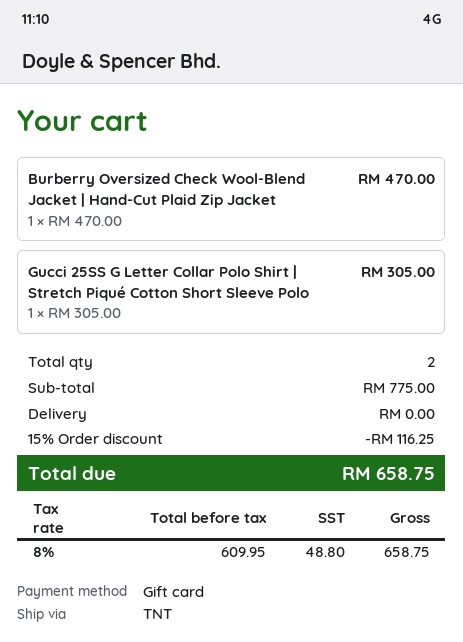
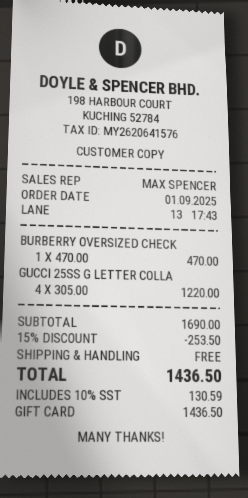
Gucci 25SS G Letter Collar Polo Shirt | Stretch Piqué Cotton Short Sleeve Polo: 1 x 305.00 = 305.00 -> 4 x 305.00 = 1220.00
subtotal: 775.00 -> 1690.00
discount: 15% = 116.25 -> 15% = 253.50
tax: 8% = 48.80 -> 10% = 130.59
total: 658.75 -> 1436.50

